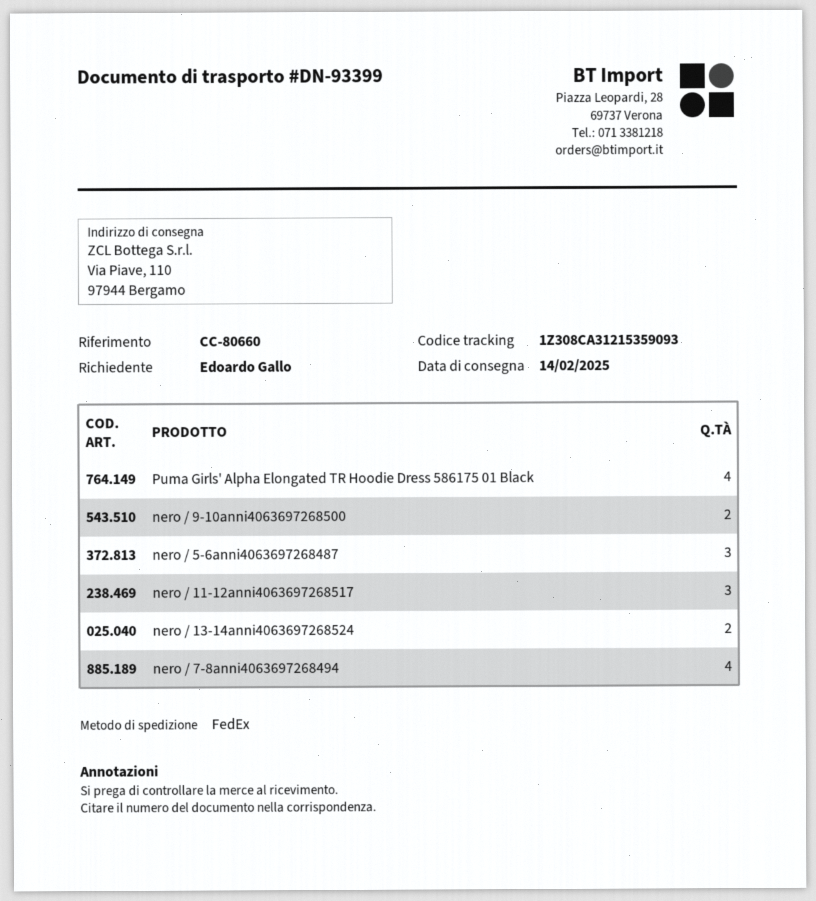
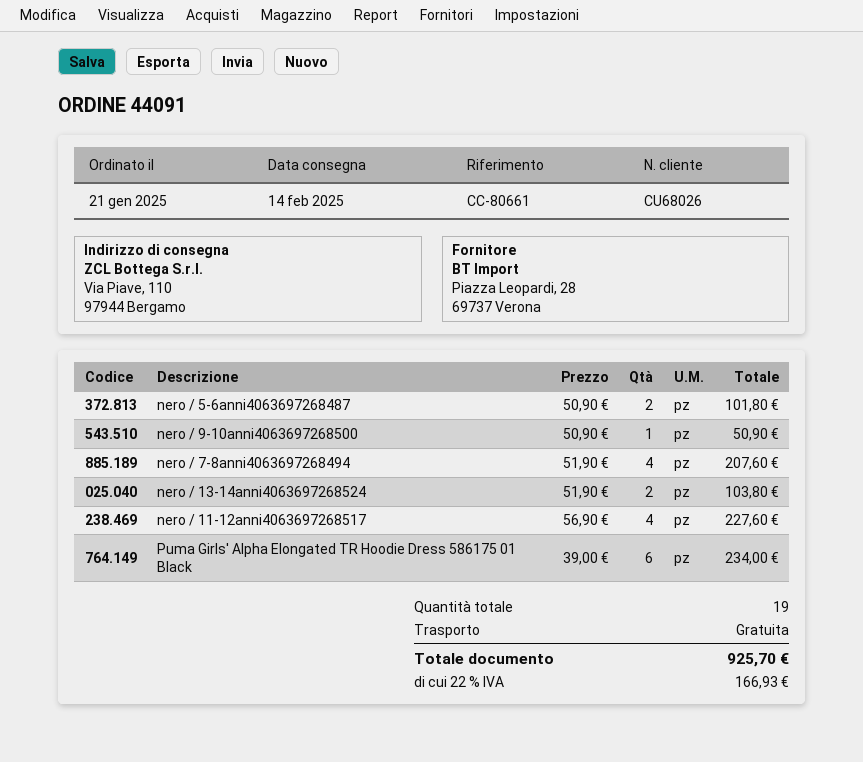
reference: CC-80660 -> CC-80661
Puma Girls' Alpha Elongated TR Hoodie Dress 586175 01 Black: 4 -> 6
nero / 9-10anni4063697268500: 2 -> 1
nero / 5-6anni4063697268487: 3 -> 2
nero / 11-12anni4063697268517: 3 -> 4

